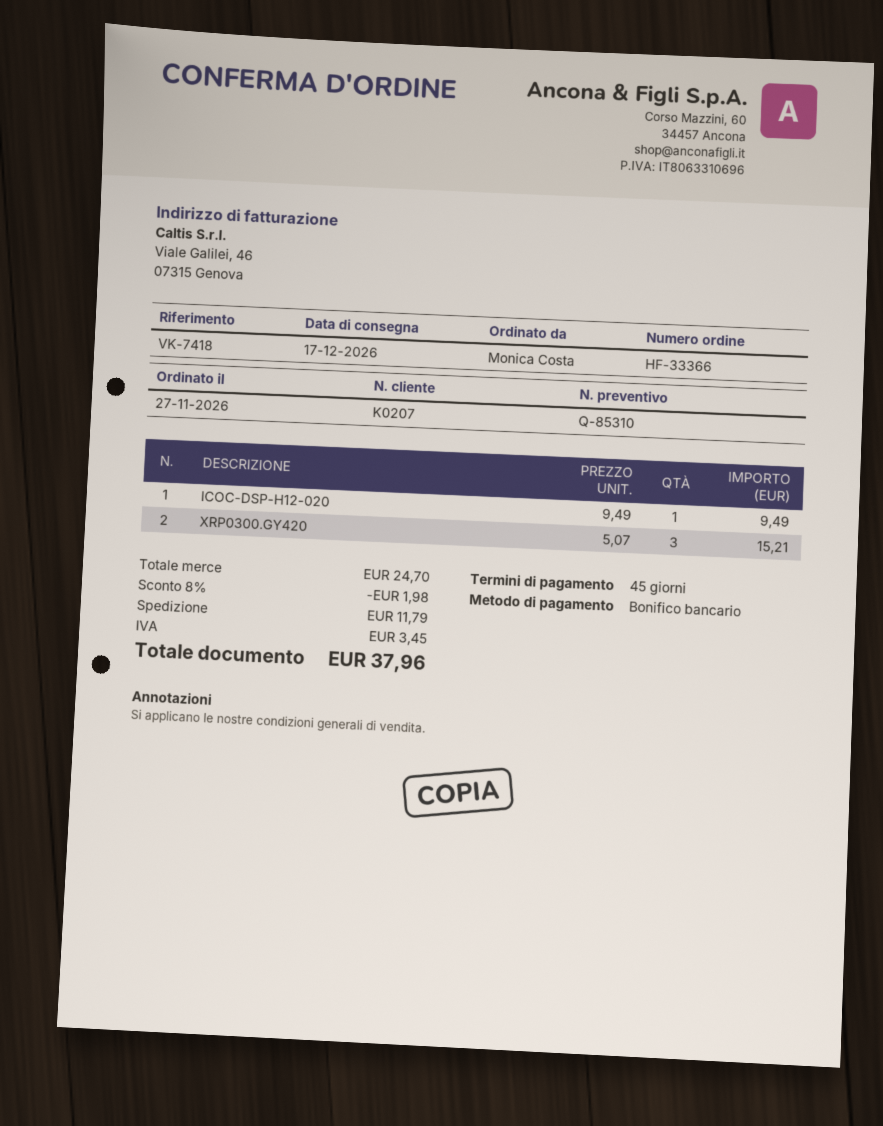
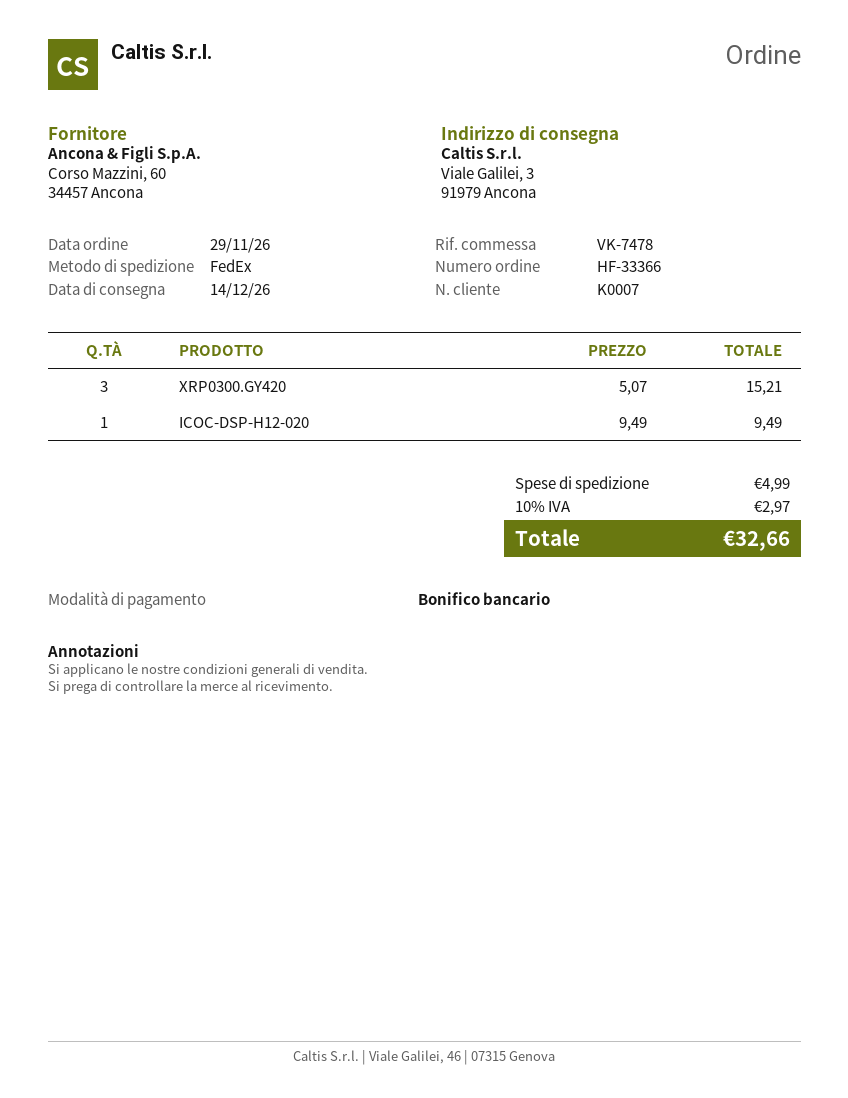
order date: 2026-11-27 -> 2026-11-29
delivery date: 2026-12-17 -> 2026-12-14
customer number: K0207 -> K0007
reference: VK-7418 -> VK-7478
discount: 8% = 1.98 -> none
shipping: 11.79 -> 4.99
tax: 3.45 -> 2.97
total: 37.96 -> 32.66

